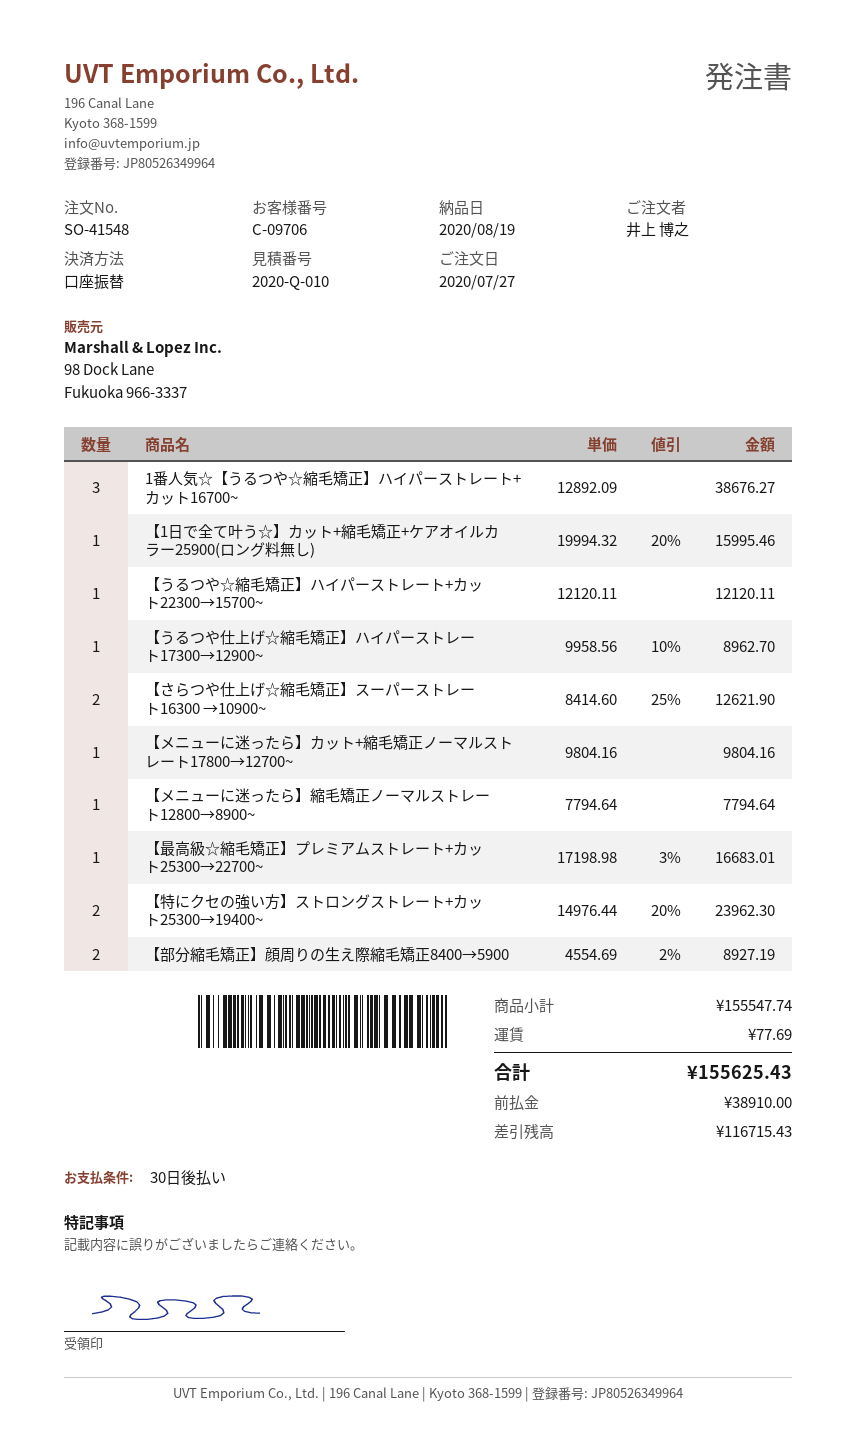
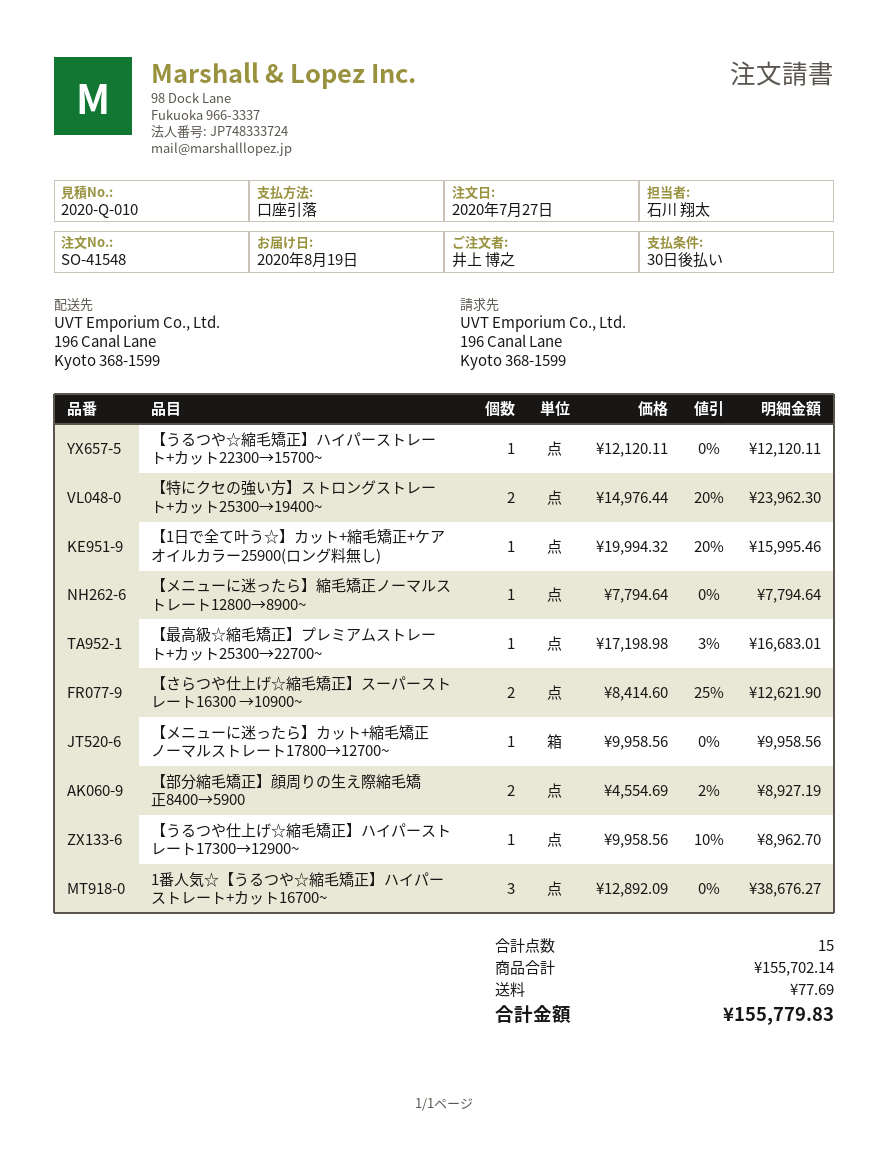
【メニューに迷ったら】カット+縮毛矯正ノーマルストレート17800→12700~: 1 x 9804.16 = 9804.16 -> 1 x 9958.56 = 9958.56
subtotal: 155547.74 -> 155702.14
total: 155625.43 -> 155779.83

